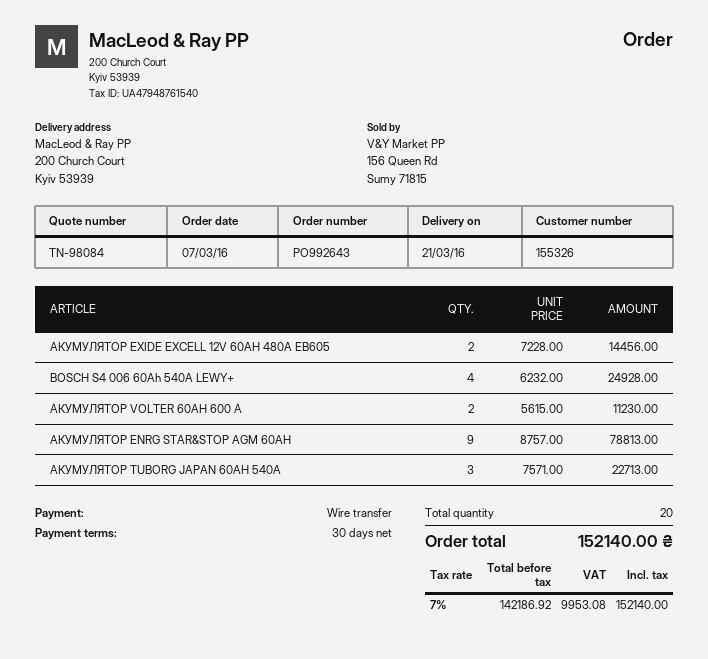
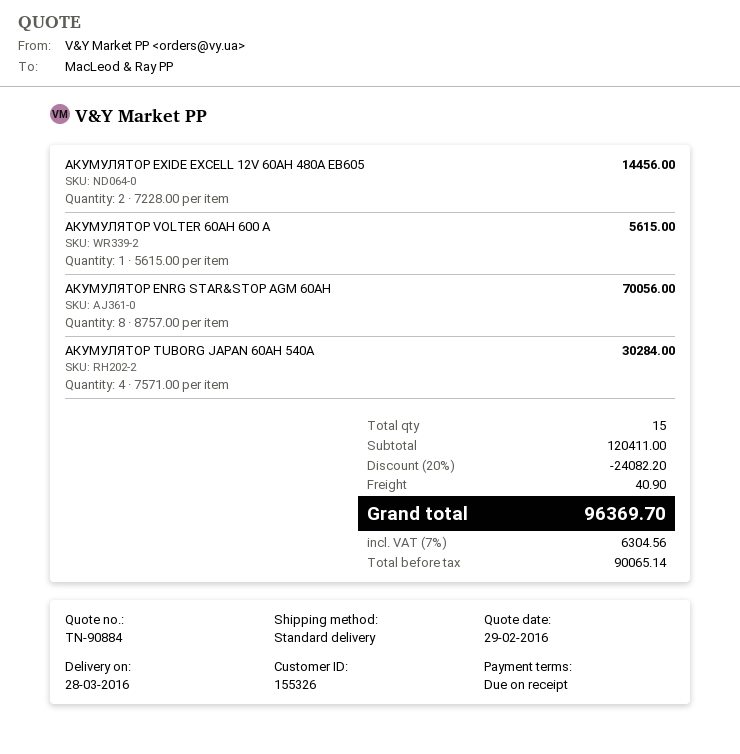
quote number: TN-98084 -> TN-90884
delivery date: 2016-03-21 -> 2016-03-28
payment terms: 30 days -> on receipt
BOSCH S4 006 60Ah 540A LEWY+: 4 x 6232.00 = 24928.00 -> none
АКУМУЛЯТОР VOLTER 60AH 600 A: 2 x 5615.00 = 11230.00 -> 1 x 5615.00 = 5615.00
АКУМУЛЯТОР ENRG STAR&STOP AGM 60AH: 9 x 8757.00 = 78813.00 -> 8 x 8757.00 = 70056.00
АКУМУЛЯТОР TUBORG JAPAN 60AH 540A: 3 x 7571.00 = 22713.00 -> 4 x 7571.00 = 30284.00
total quantity: 20 -> 15
discount: none -> 20% = 24082.20
shipping: none -> 40.90
net: 142186.92 -> 90065.14
tax: 7% = 9953.08 -> 7% = 6304.56
total: 152140.00 -> 96369.70

